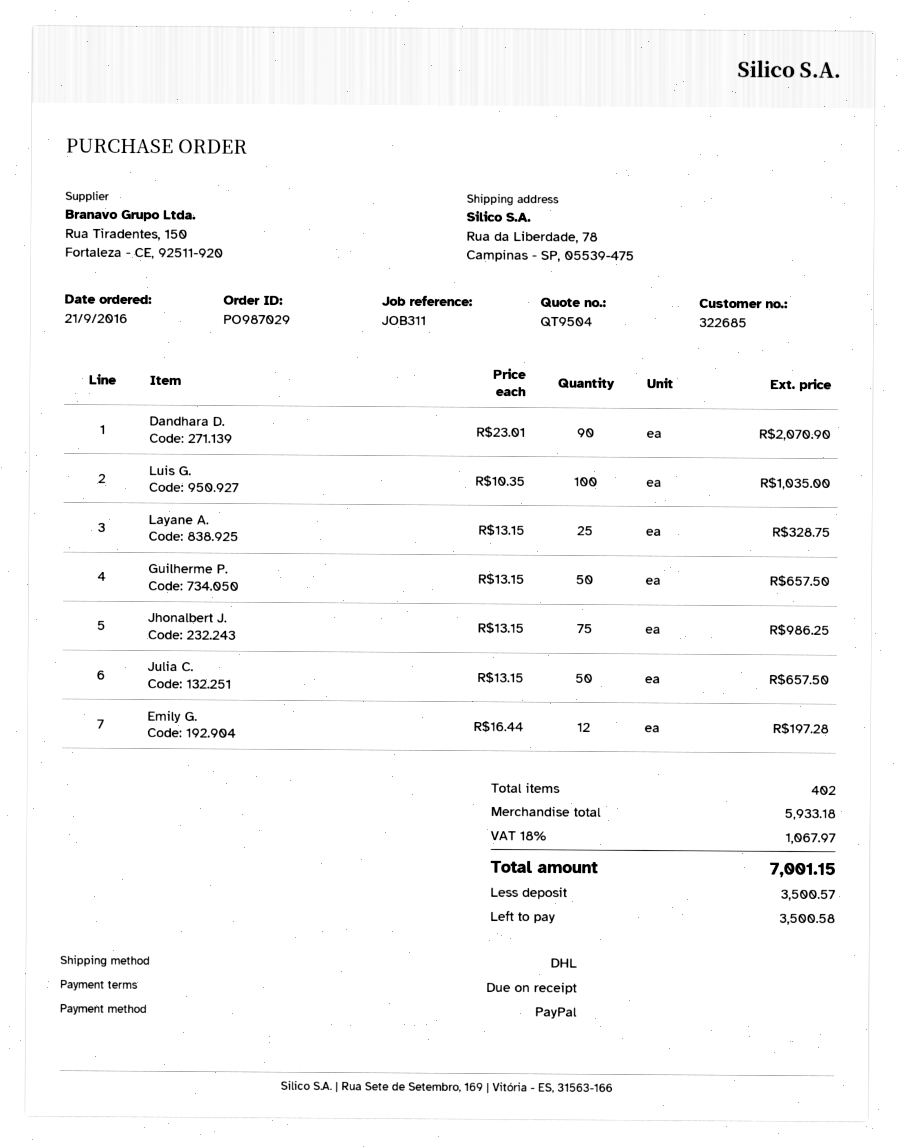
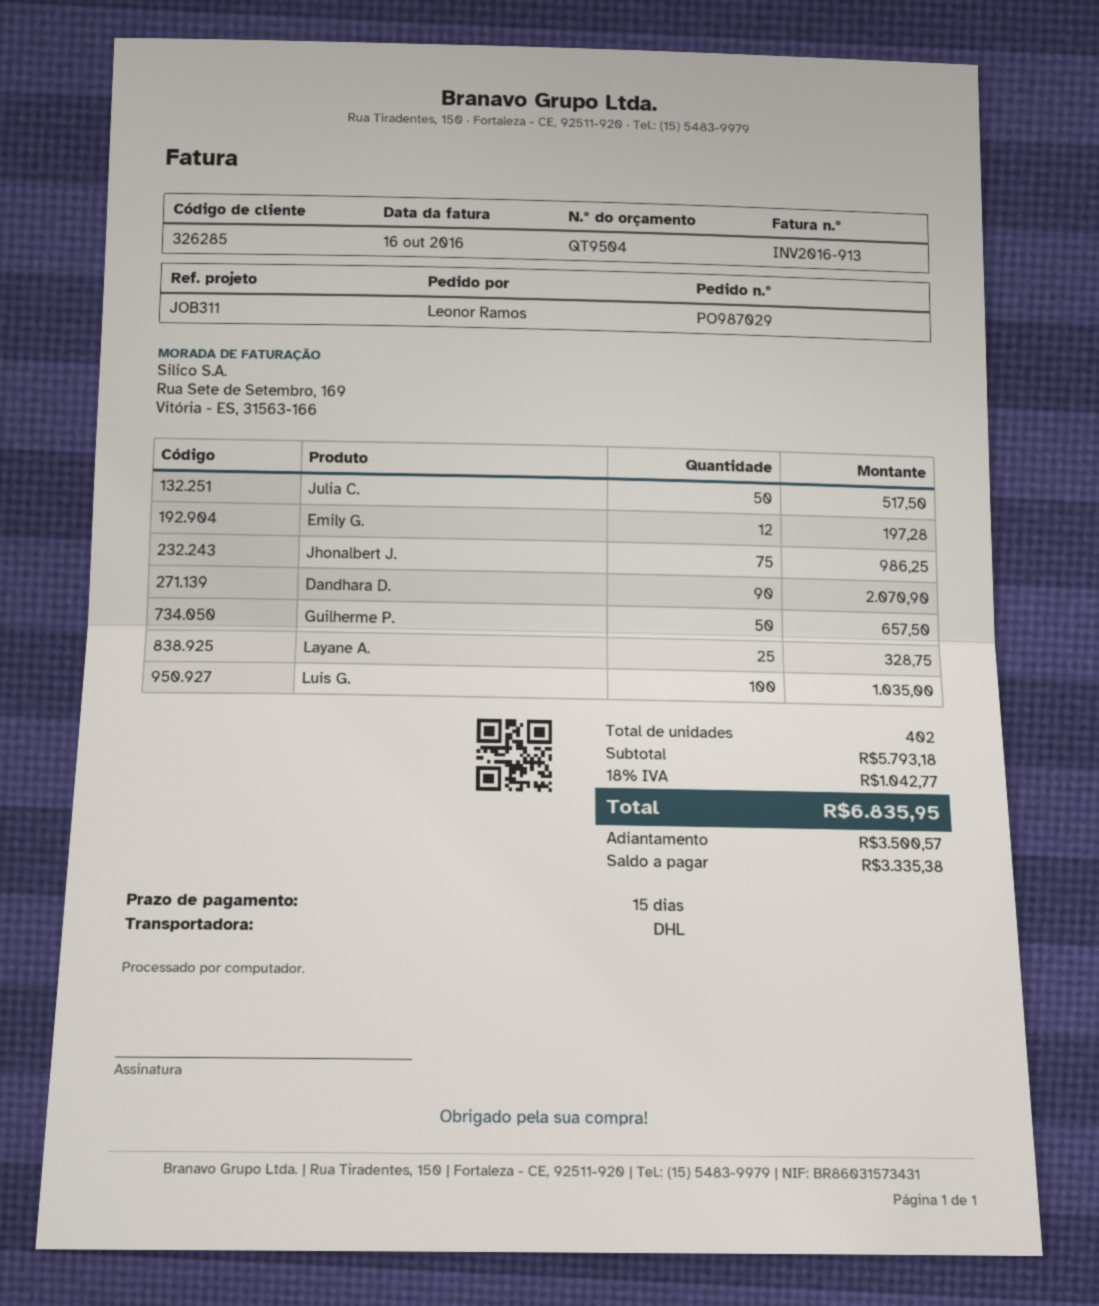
payment terms: on receipt -> 15 days
customer number: 322685 -> 326285
Julia C.: 50 for 657.50 -> 50 for 517.50
subtotal: 5933.18 -> 5793.18
tax: 18% = 1067.97 -> 18% = 1042.77
total: 7001.15 -> 6835.95
balance: 3500.58 -> 3335.38

